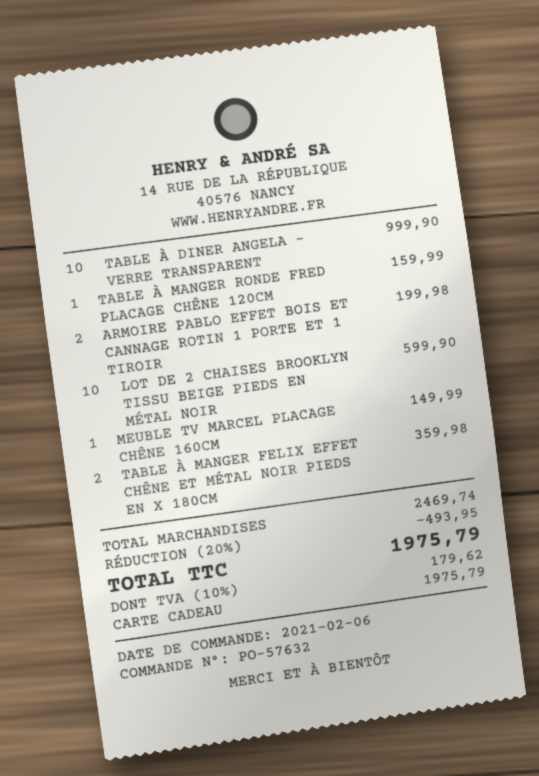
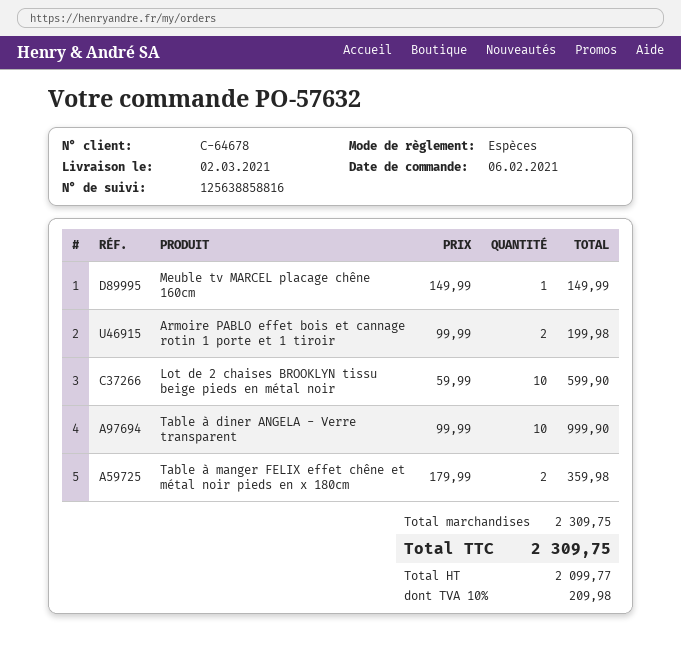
payment method: gift card -> cash
TABLE À MANGER RONDE FRED PLACAGE CHÊNE 120CM: 1 for 159.99 -> none
subtotal: 2469.74 -> 2309.75
discount: 20% = 493.95 -> none
tax: 10% = 179.62 -> 10% = 209.98
total: 1975.79 -> 2309.75

